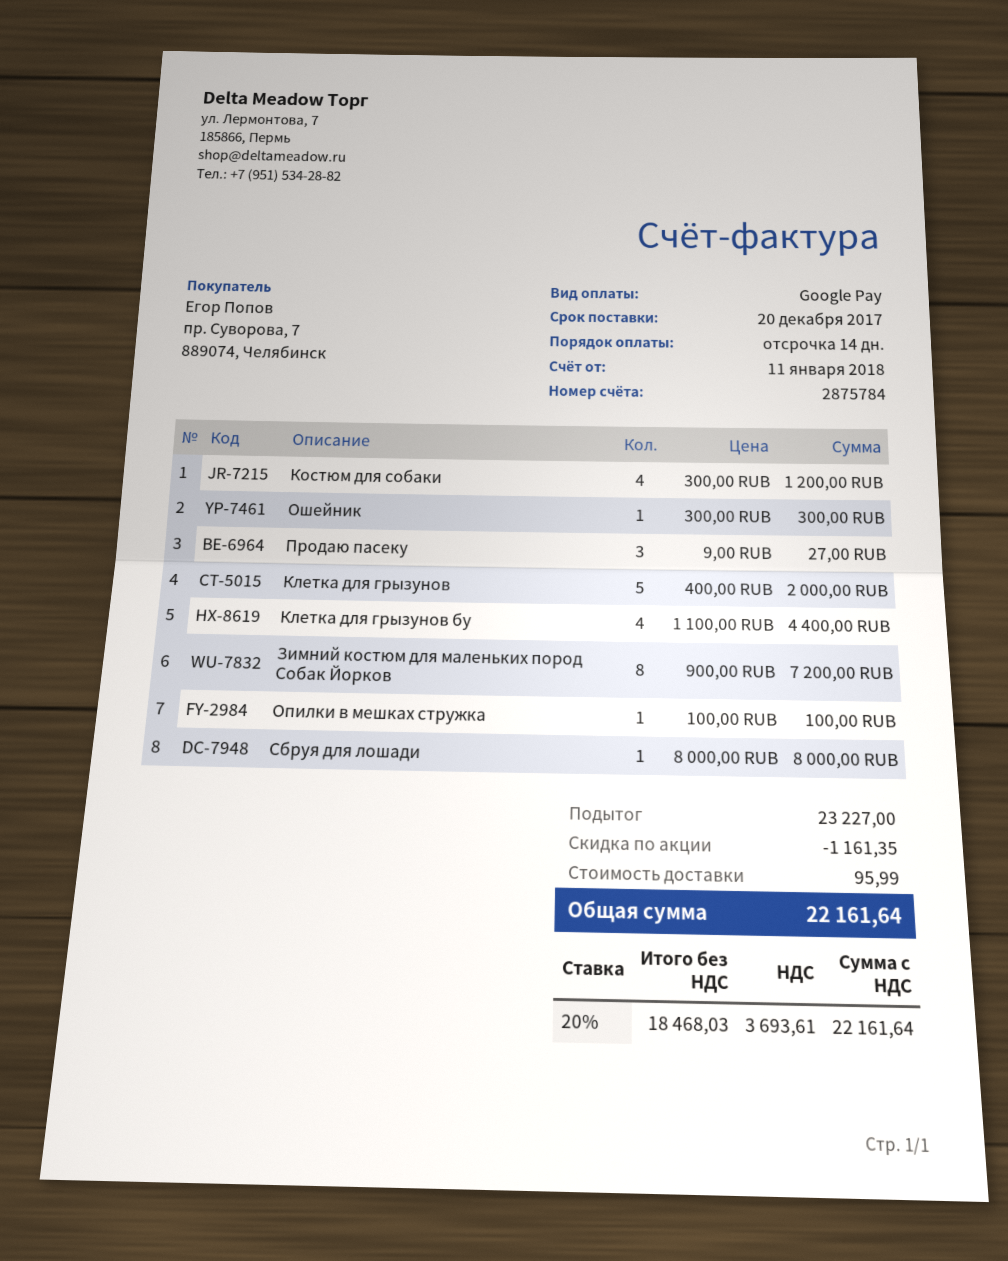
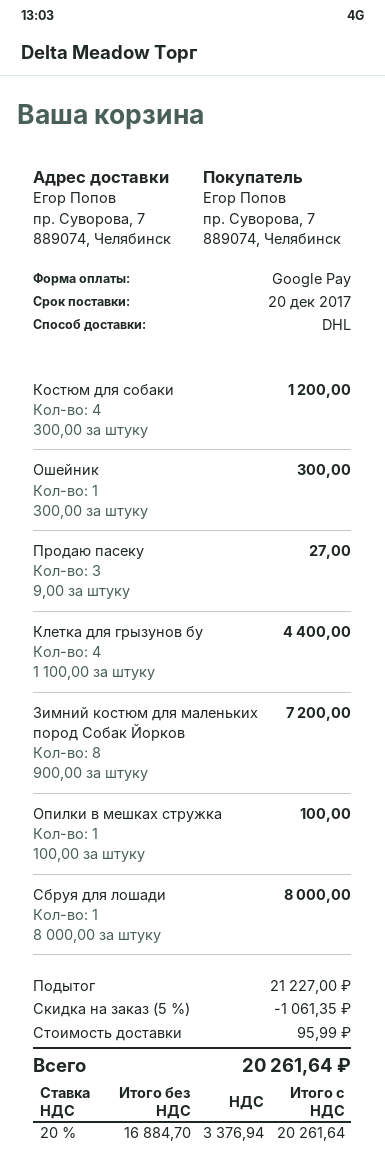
Клетка для грызунов: 5 x 400.00 = 2000.00 -> none
subtotal: 23227.00 -> 21227.00
discount: 1161.35 -> 1061.35
net: 18468.03 -> 16884.70
tax: 20% = 3693.61 -> 20% = 3376.94
total: 22161.64 -> 20261.64

